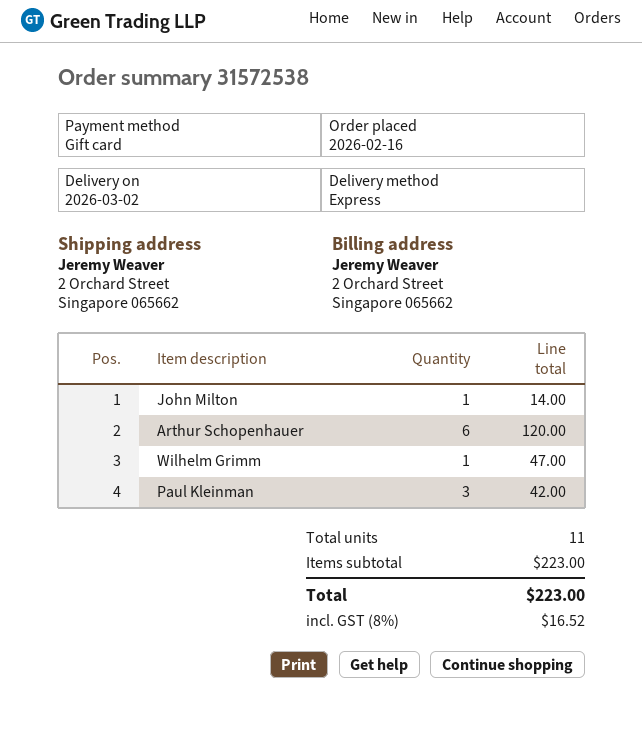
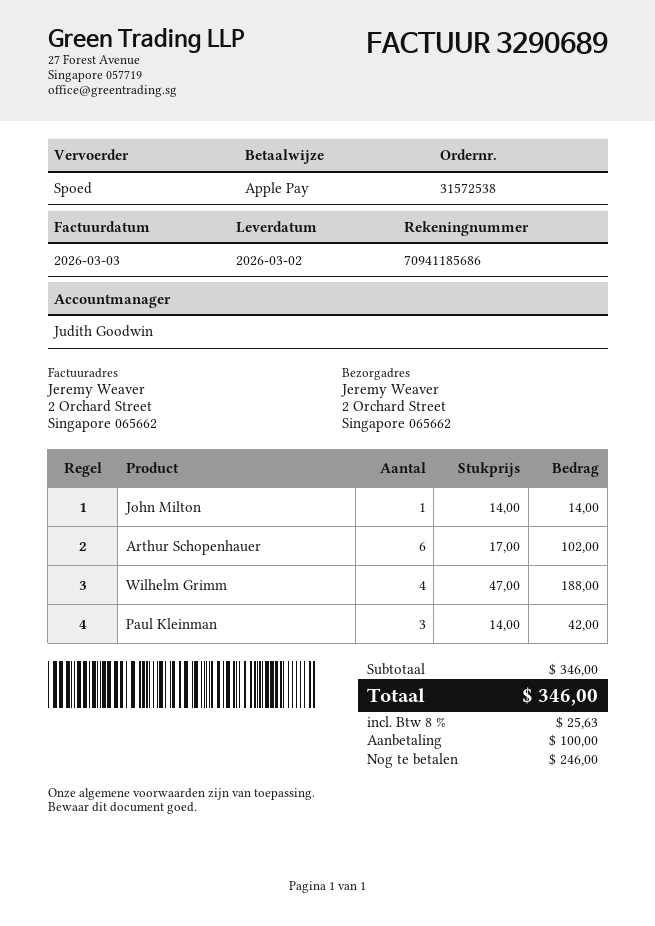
payment method: gift card -> Apple Pay
Arthur Schopenhauer: 6 for 120.00 -> 6 for 102.00
Wilhelm Grimm: 1 for 47.00 -> 4 for 188.00
subtotal: 223.00 -> 346.00
tax: 8% = 16.52 -> 8% = 25.63
total: 223.00 -> 346.00

